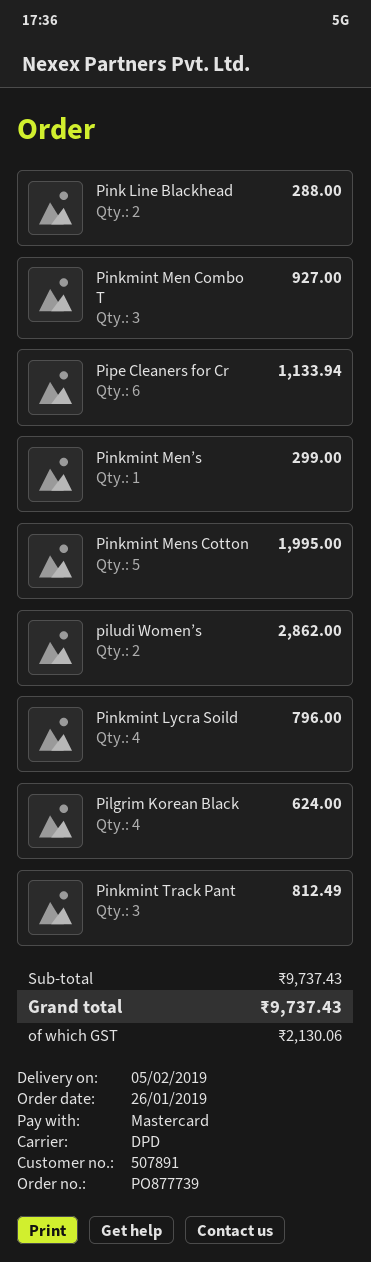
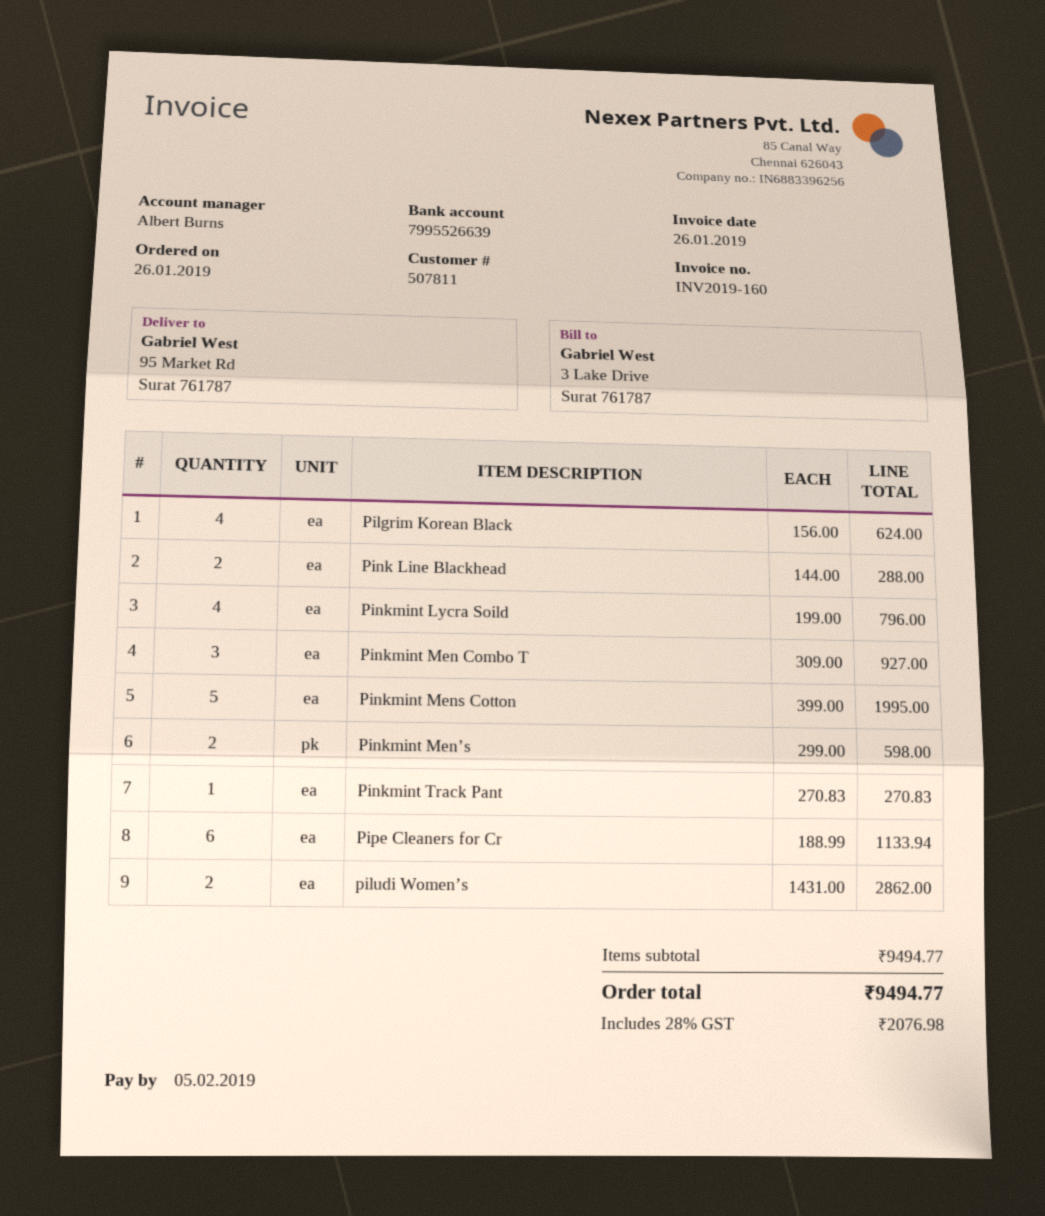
customer number: 507891 -> 507811
Pinkmint Men’s: 1 for 299.00 -> 2 for 598.00
Pinkmint Track Pant: 3 for 812.49 -> 1 for 270.83
subtotal: 9737.43 -> 9494.77
tax: 2130.06 -> 2076.98
total: 9737.43 -> 9494.77

